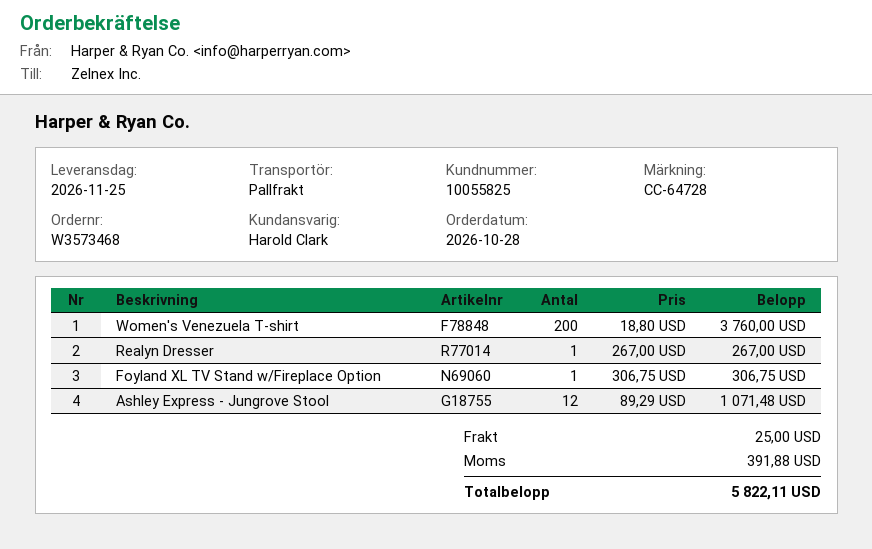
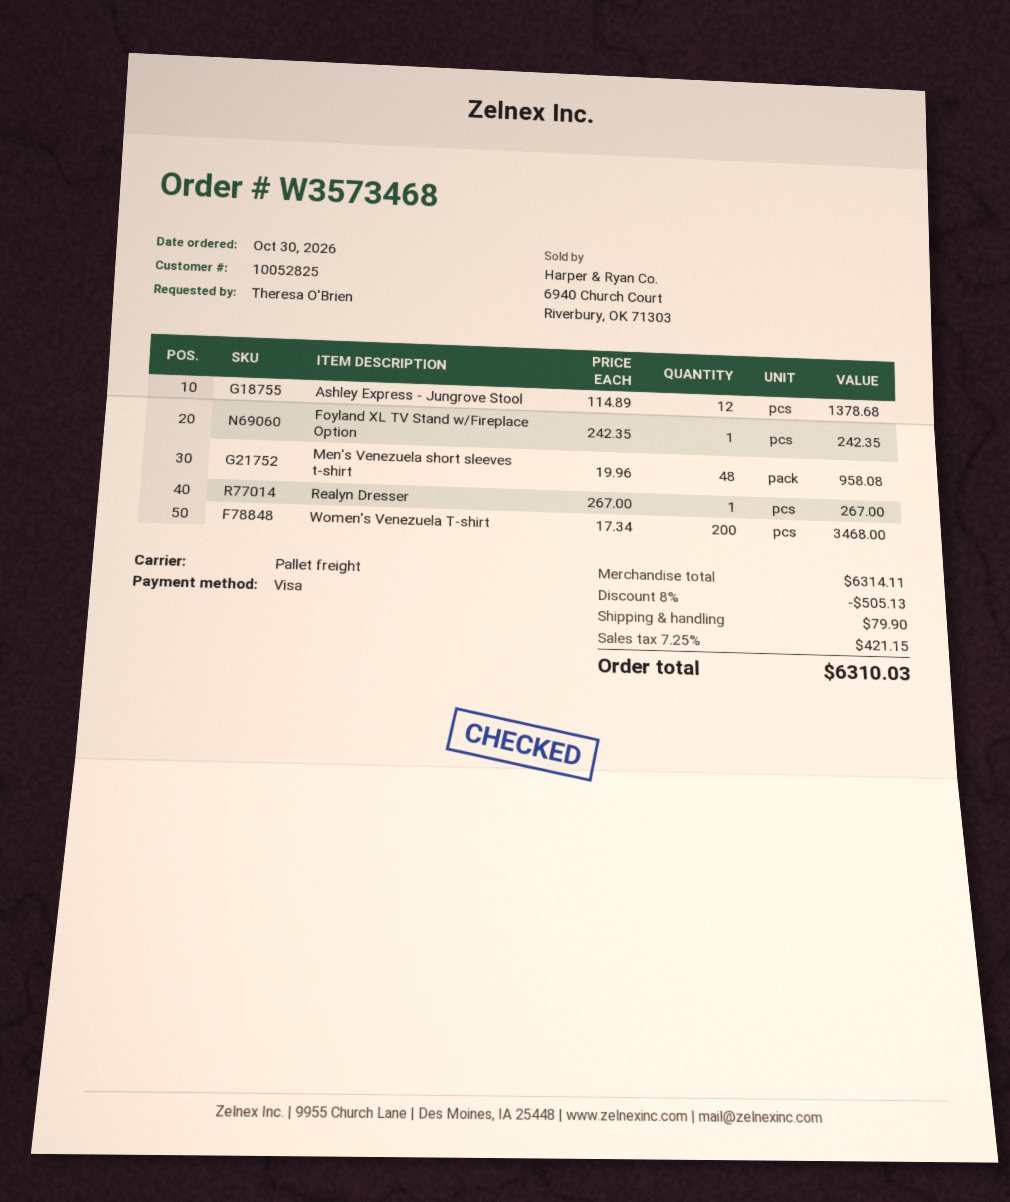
order date: 2026-10-28 -> 2026-10-30
customer number: 10055825 -> 10052825
Women's Venezuela T-shirt: 200 x 18.80 = 3760.00 -> 200 x 17.34 = 3468.00
Foyland XL TV Stand w/Fireplace Option: 1 x 306.75 = 306.75 -> 1 x 242.35 = 242.35
Ashley Express - Jungrove Stool: 12 x 89.29 = 1071.48 -> 12 x 114.89 = 1378.68
Men's Venezuela short sleeves t-shirt: none -> 48 x 19.96 = 958.08
discount: none -> 8% = 505.13
shipping: 25.00 -> 79.90
tax: 391.88 -> 421.15
total: 5822.11 -> 6310.03

